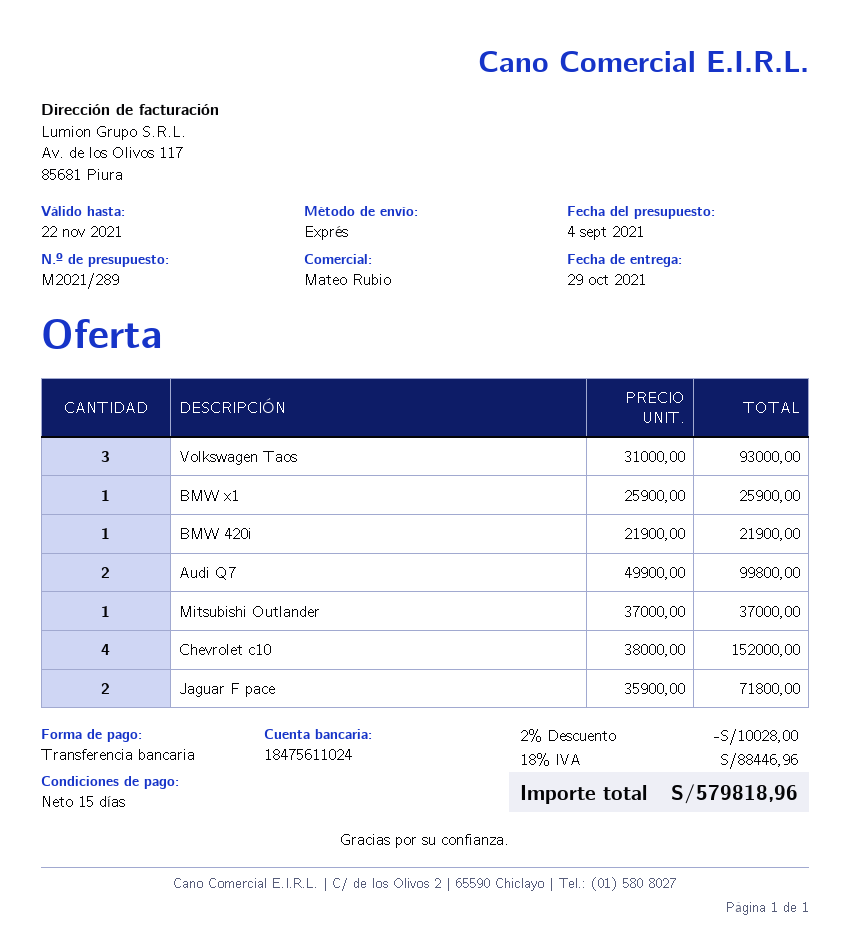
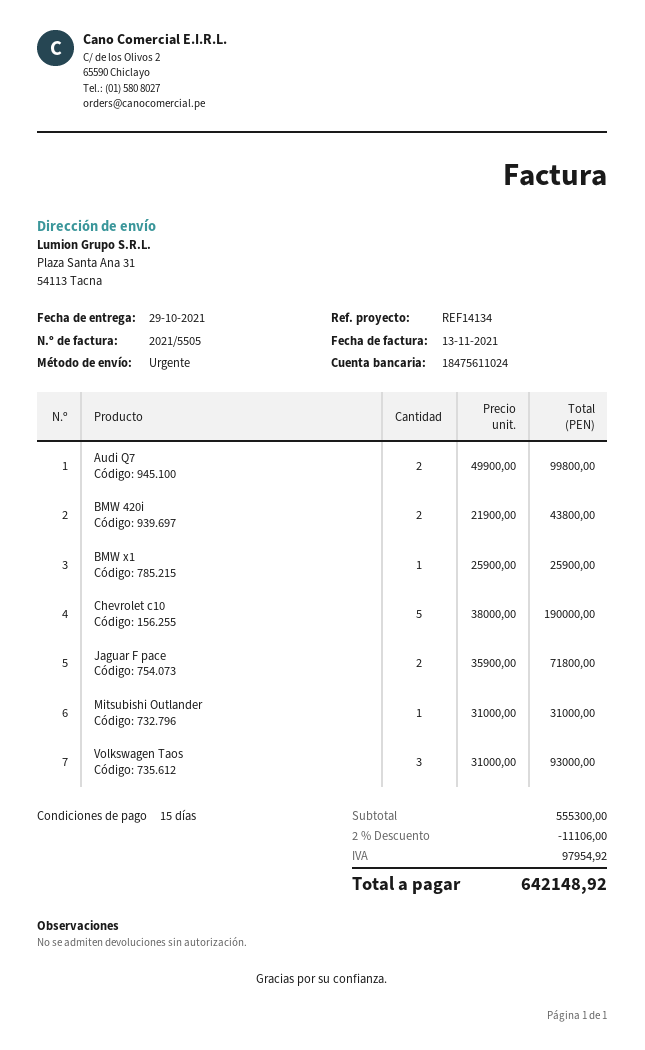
BMW 420i: 1 x 21900.00 = 21900.00 -> 2 x 21900.00 = 43800.00
Mitsubishi Outlander: 1 x 37000.00 = 37000.00 -> 1 x 31000.00 = 31000.00
Chevrolet c10: 4 x 38000.00 = 152000.00 -> 5 x 38000.00 = 190000.00
discount: 2% = 10028.00 -> 2% = 11106.00
tax: 88446.96 -> 97954.92
total: 579818.96 -> 642148.92

